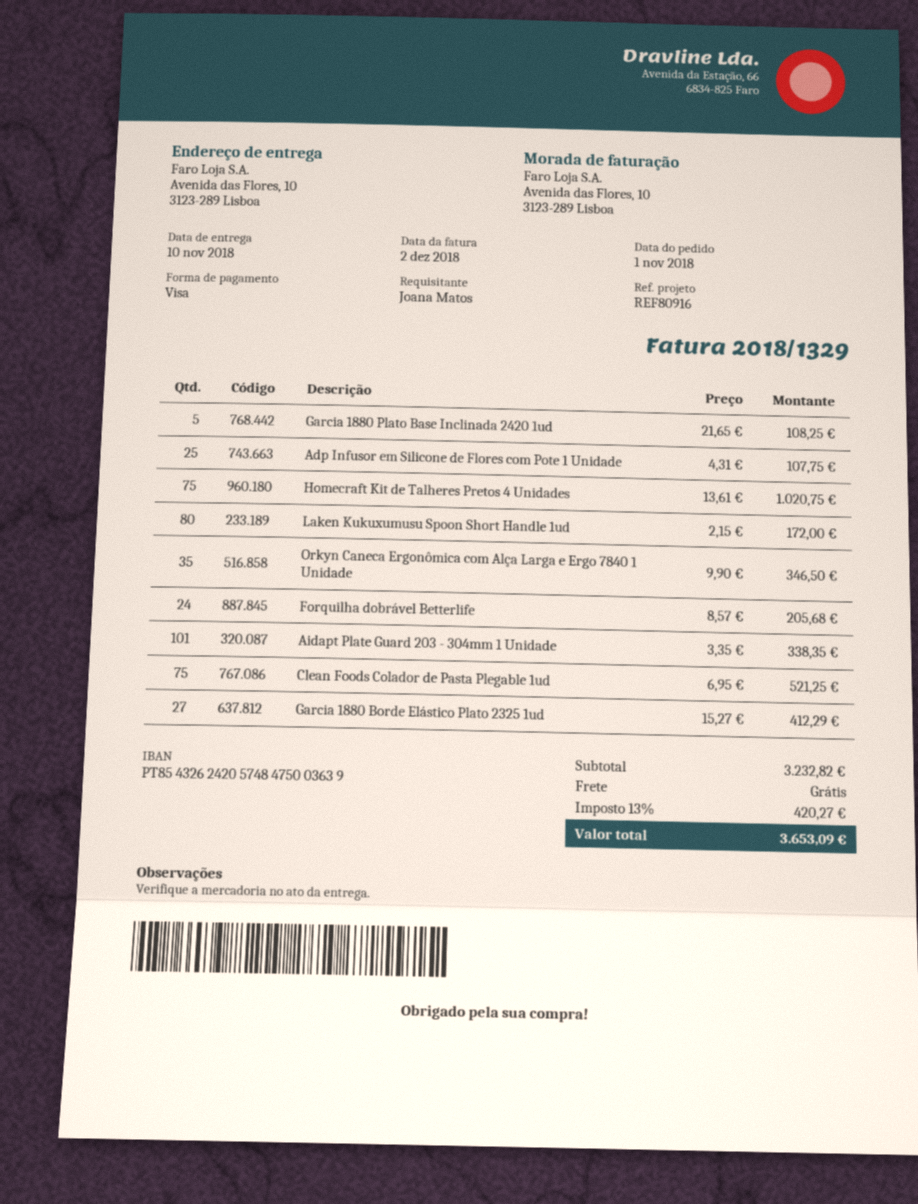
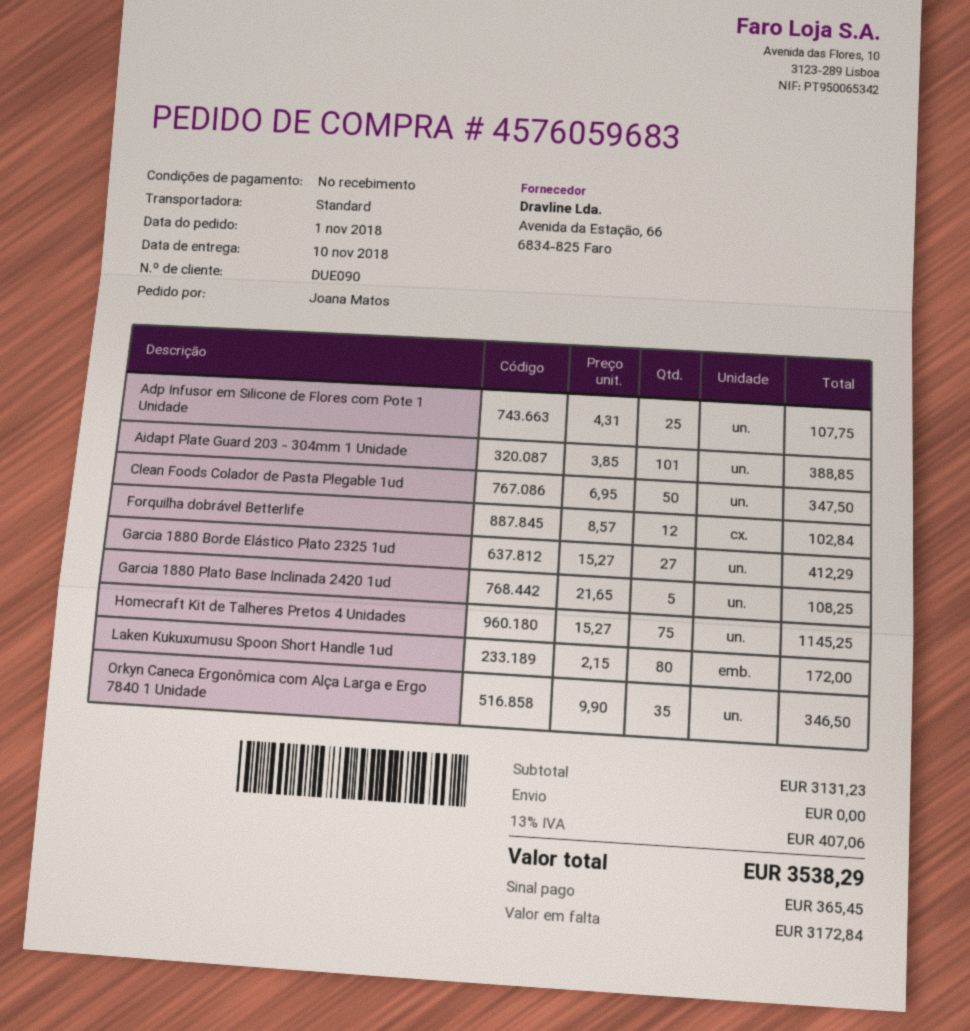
Homecraft Kit de Talheres Pretos 4 Unidades: 75 x 13.61 = 1020.75 -> 75 x 15.27 = 1145.25
Forquilha dobrável Betterlife: 24 x 8.57 = 205.68 -> 12 x 8.57 = 102.84
Aidapt Plate Guard 203 - 304mm 1 Unidade: 101 x 3.35 = 338.35 -> 101 x 3.85 = 388.85
Clean Foods Colador de Pasta Plegable 1ud: 75 x 6.95 = 521.25 -> 50 x 6.95 = 347.50
subtotal: 3232.82 -> 3131.23
tax: 13% = 420.27 -> 13% = 407.06
total: 3653.09 -> 3538.29

